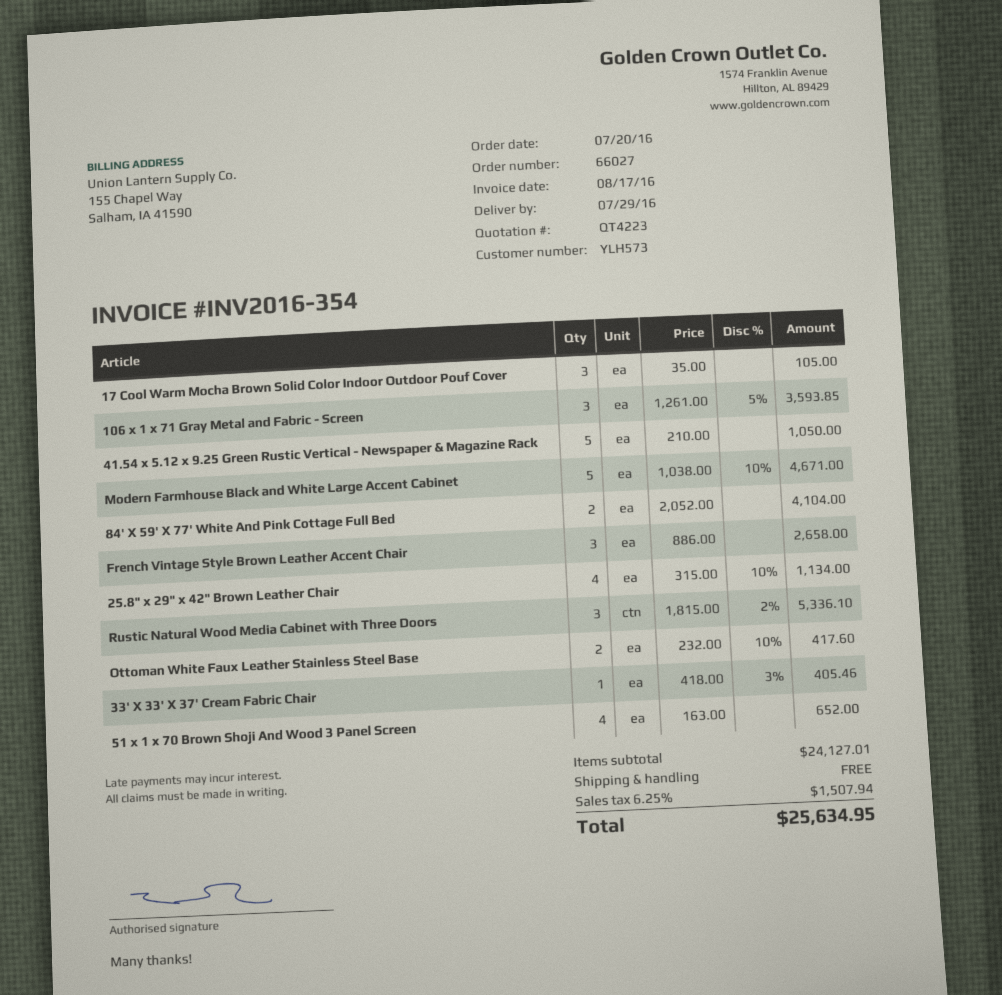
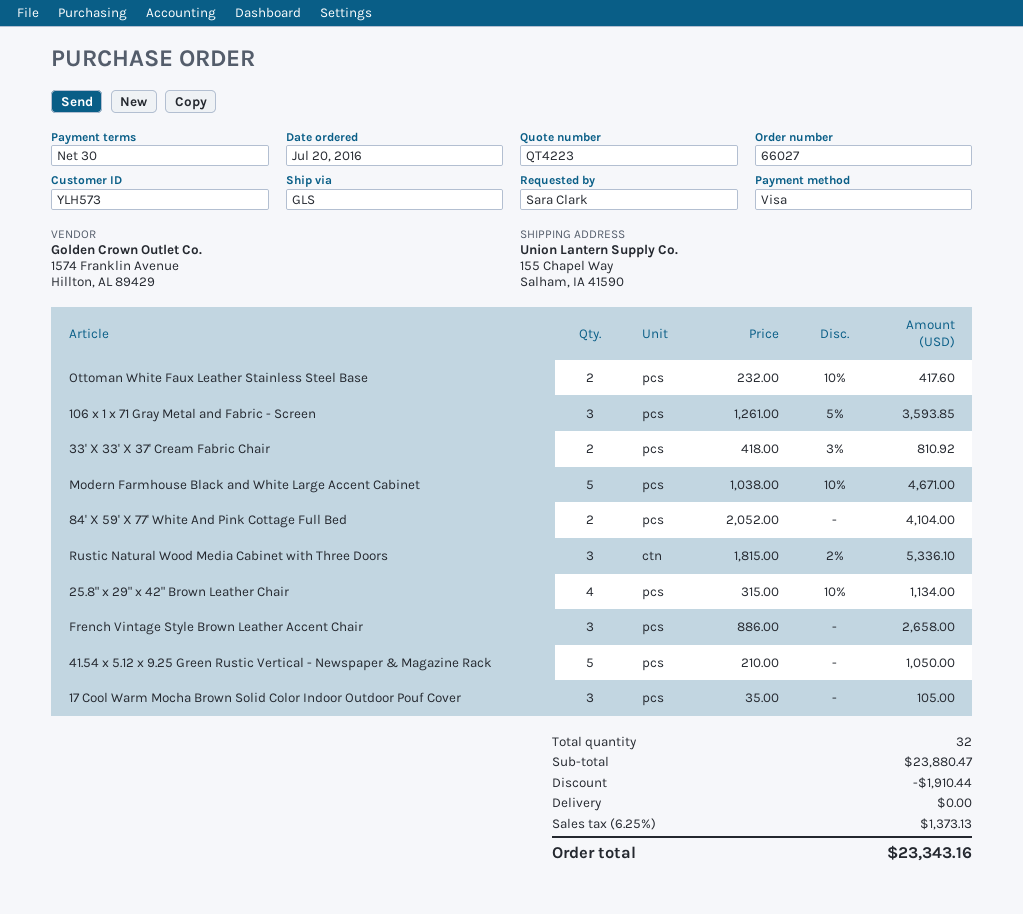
33' X 33' X 37' Cream Fabric Chair: 1 x 418.00 - 3% = 405.46 -> 2 x 418.00 - 3% = 810.92
51 x 1 x 70 Brown Shoji And Wood 3 Panel Screen: 4 x 163.00 = 652.00 -> none
subtotal: 24127.01 -> 23880.47
discount: none -> 1910.44
tax: 6.25% = 1507.94 -> 6.25% = 1373.13
total: 25634.95 -> 23343.16

